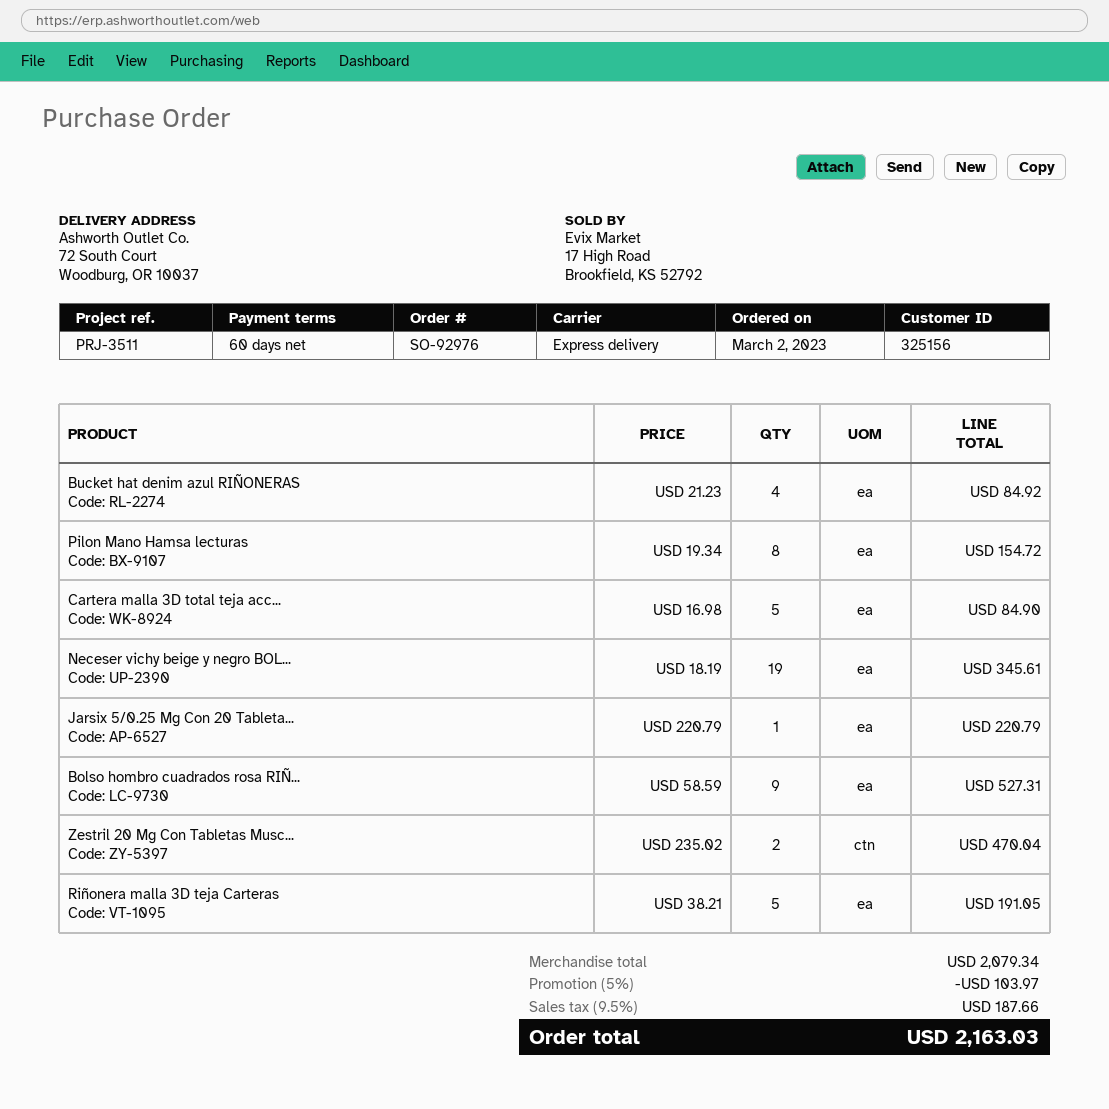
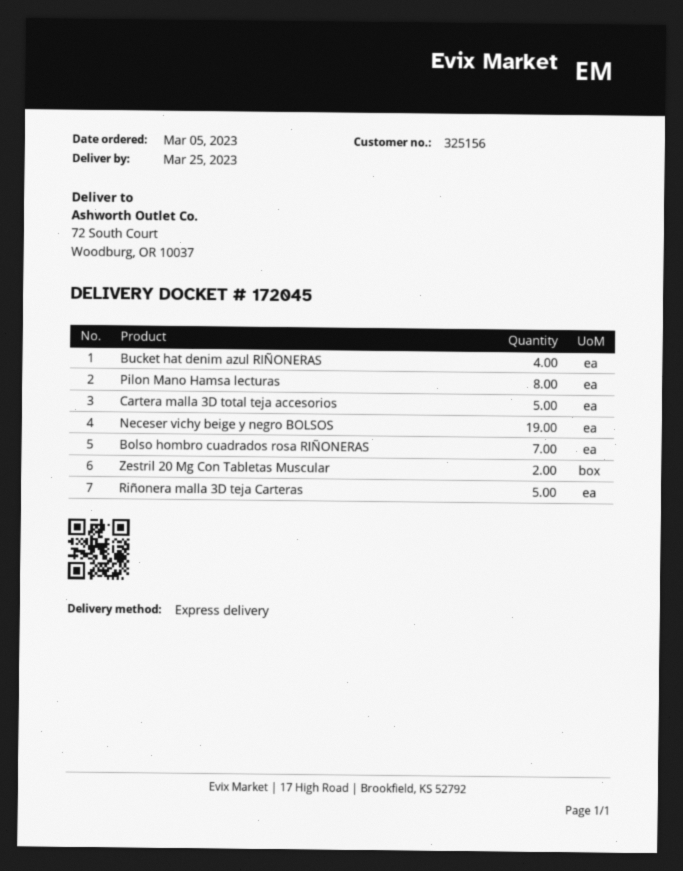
order date: 2023-03-02 -> 2023-03-05
Jarsix 5/0.25 Mg Con 20 Tableta...: 1 -> none
Bolso hombro cuadrados rosa RIÑ...: 9 -> 7

